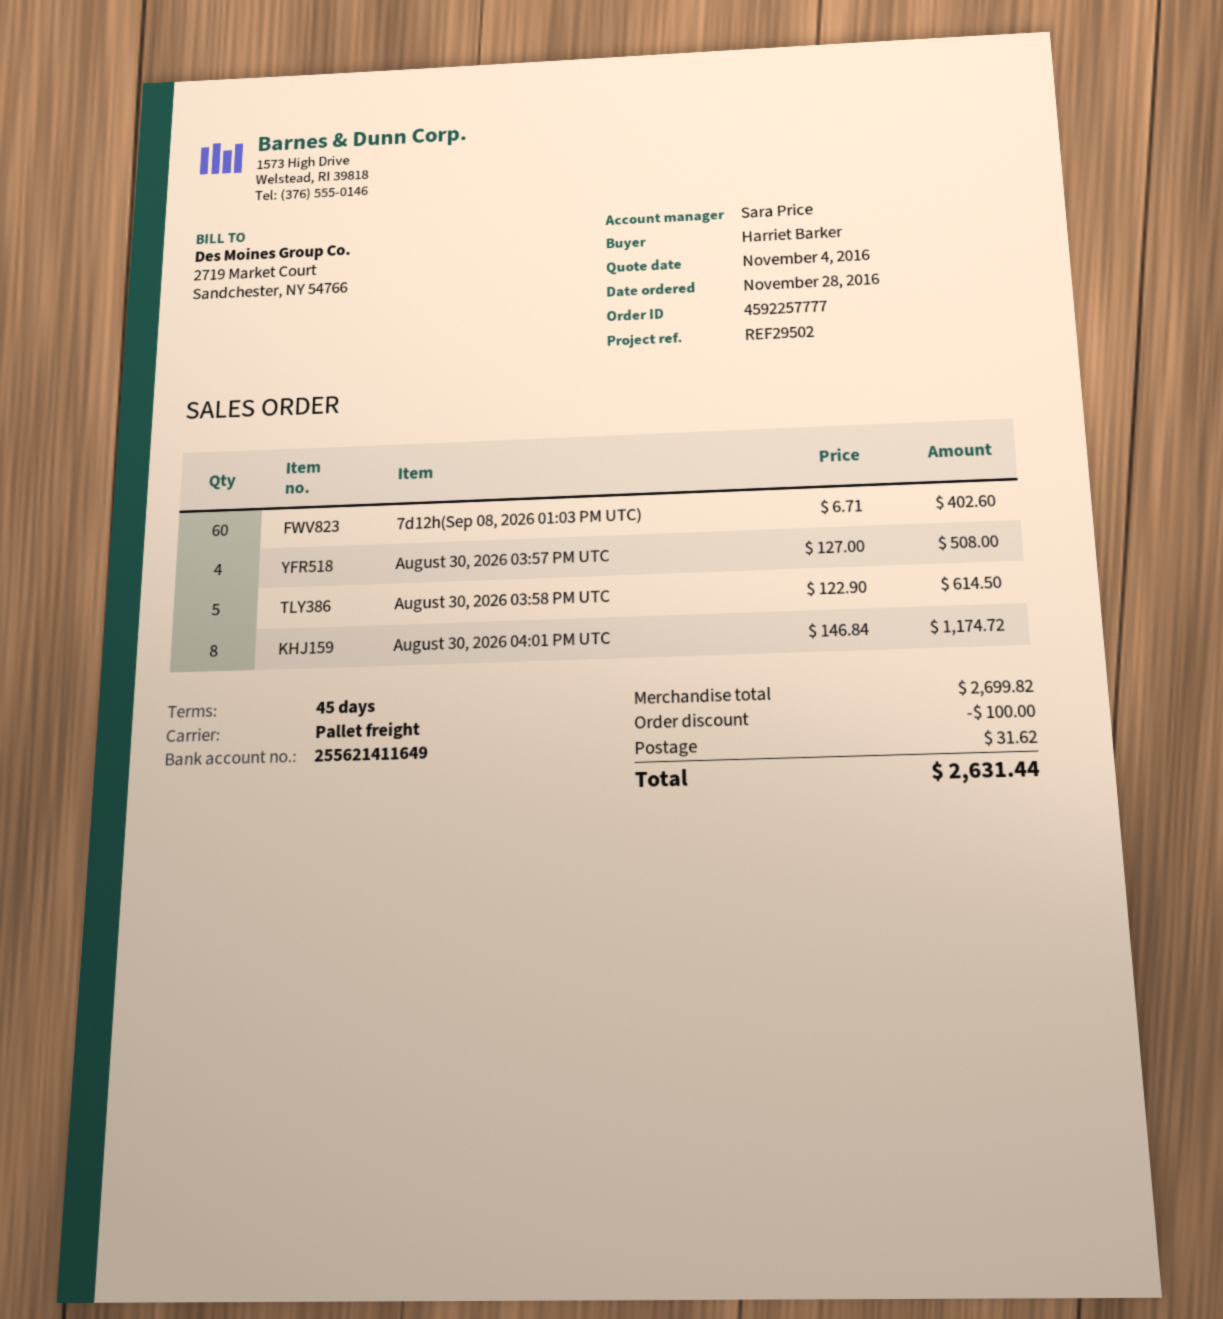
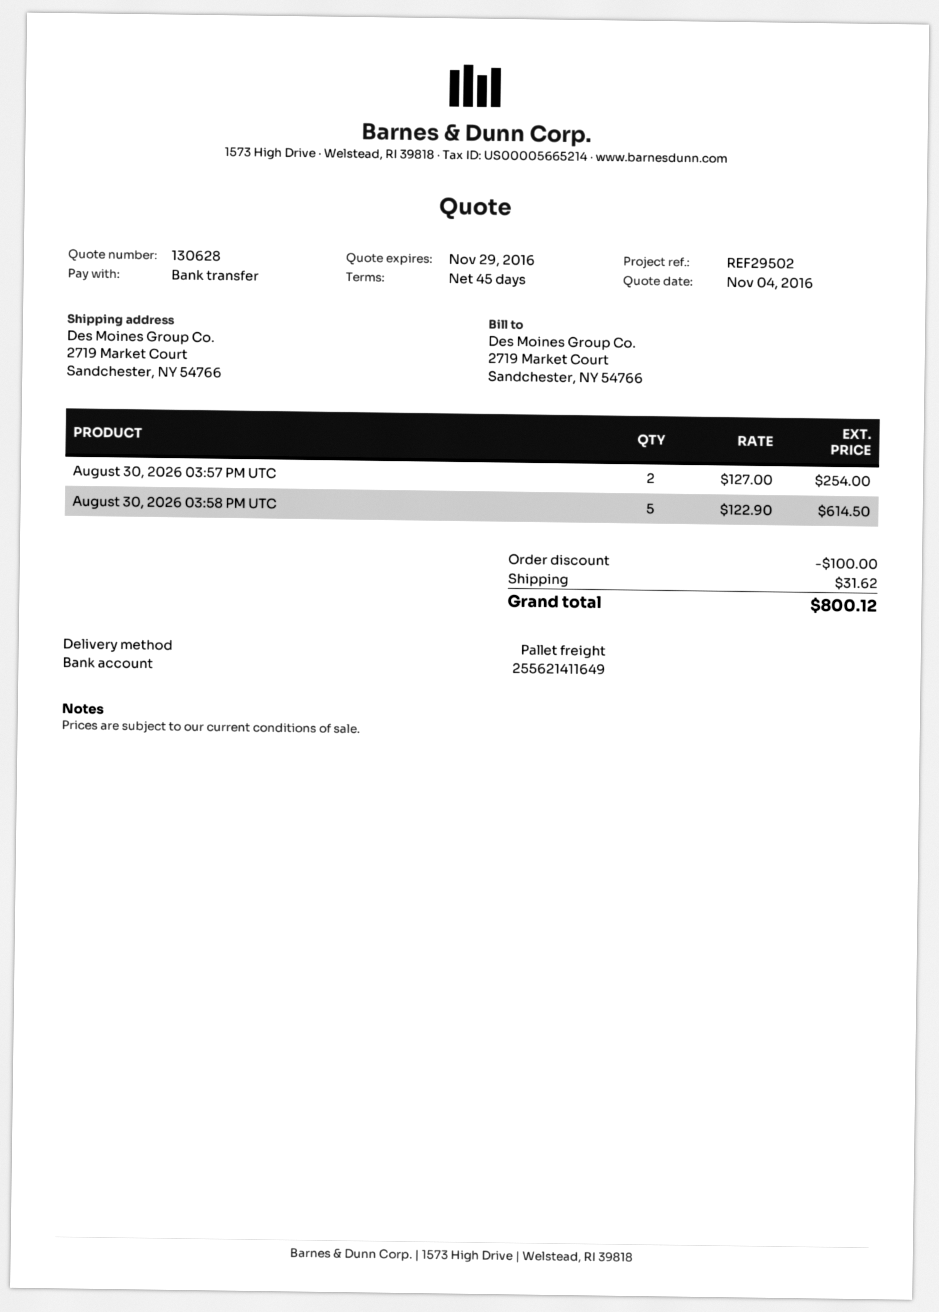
7d12h(Sep 08, 2026 01:03 PM UTC): 60 x 6.71 = 402.60 -> none
August 30, 2026 03:57 PM UTC: 4 x 127.00 = 508.00 -> 2 x 127.00 = 254.00
August 30, 2026 04:01 PM UTC: 8 x 146.84 = 1174.72 -> none
total: 2631.44 -> 800.12

